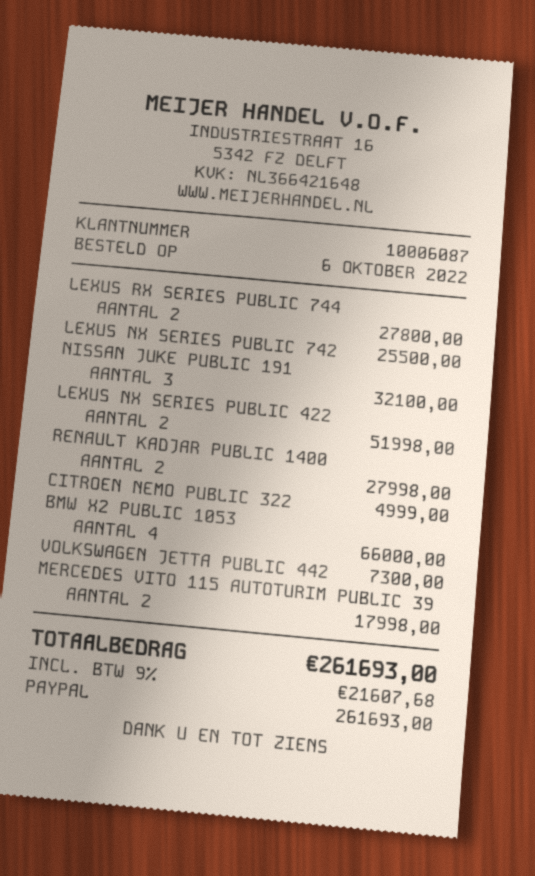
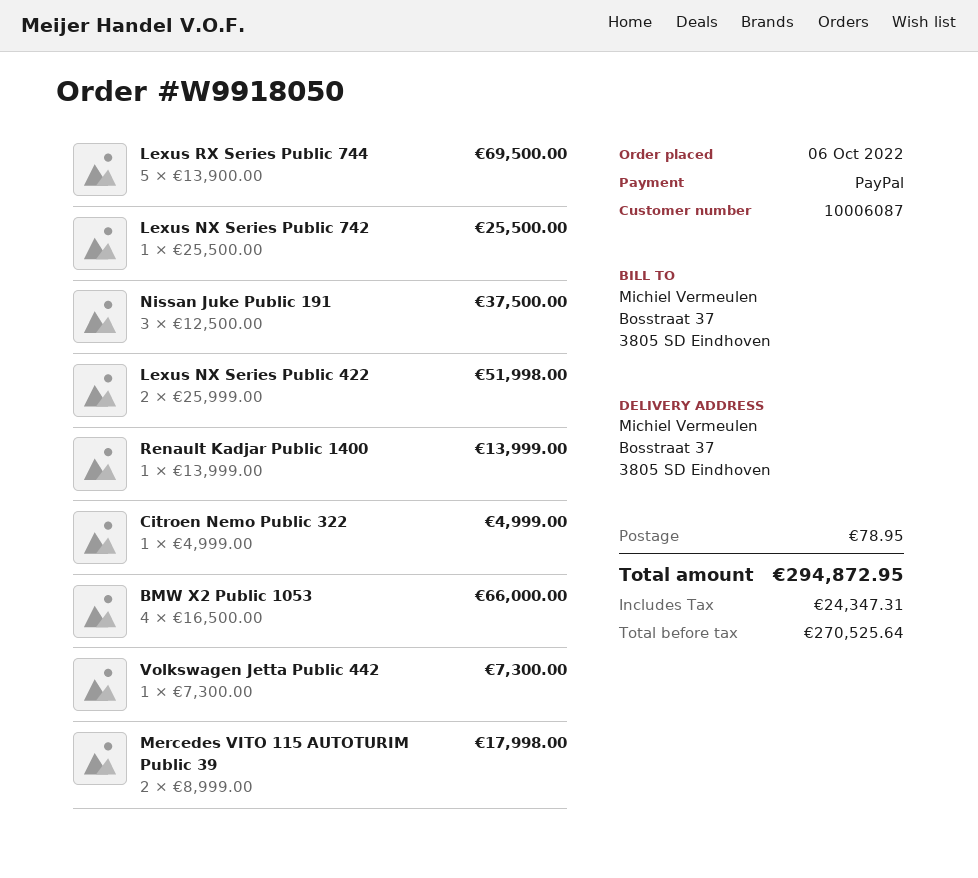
LEXUS RX SERIES PUBLIC 744: 2 for 27800.00 -> 5 for 69500.00
NISSAN JUKE PUBLIC 191: 3 for 32100.00 -> 3 for 37500.00
RENAULT KADJAR PUBLIC 1400: 2 for 27998.00 -> 1 for 13999.00
shipping: none -> 78.95
tax: 21607.68 -> 24347.31
total: 261693.00 -> 294872.95

